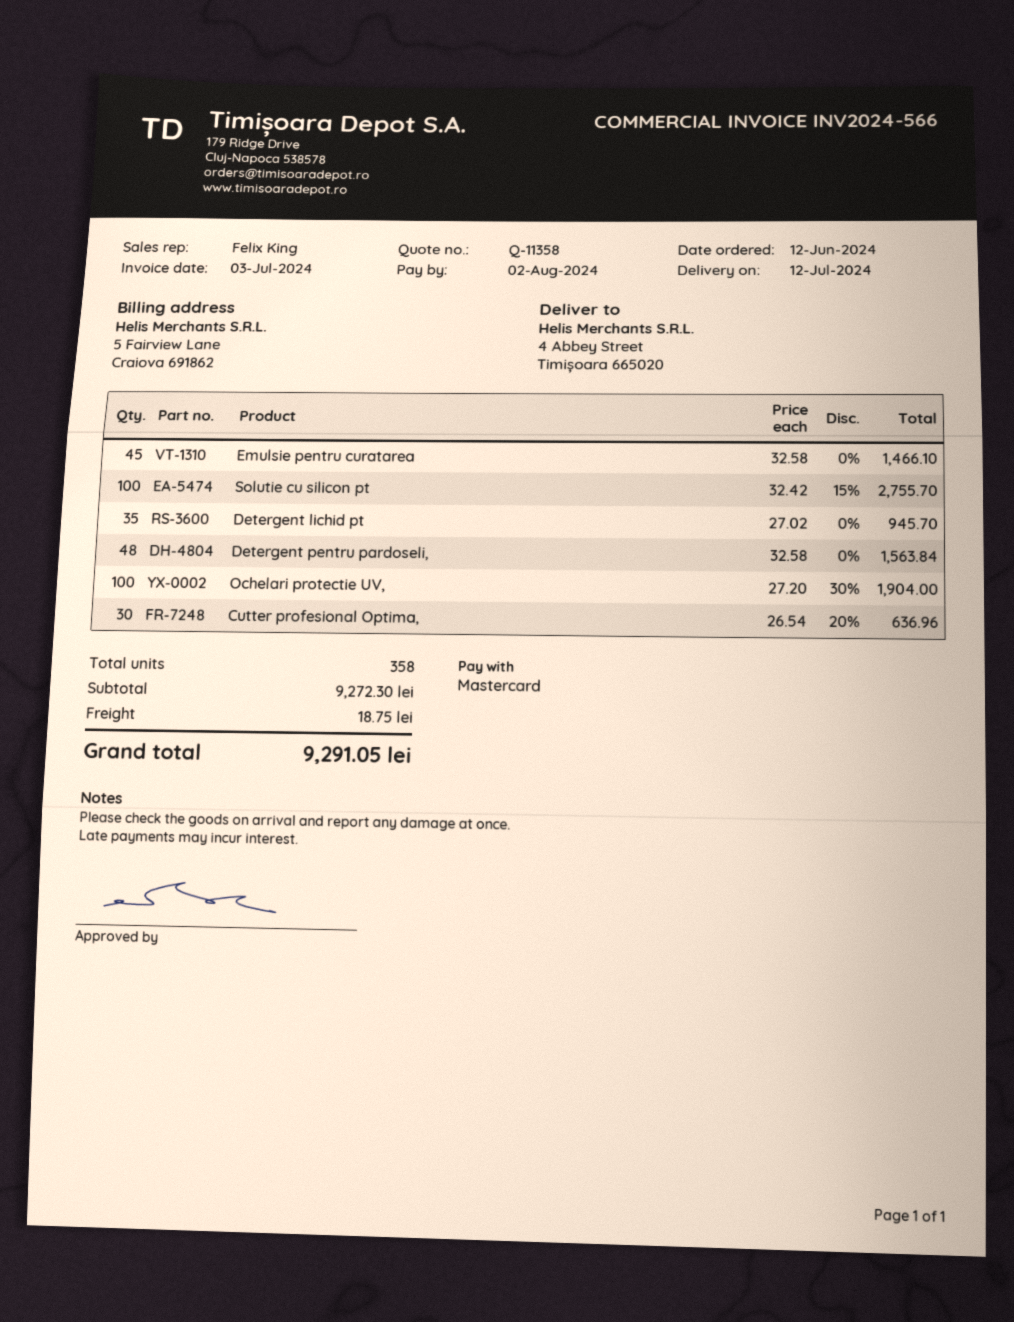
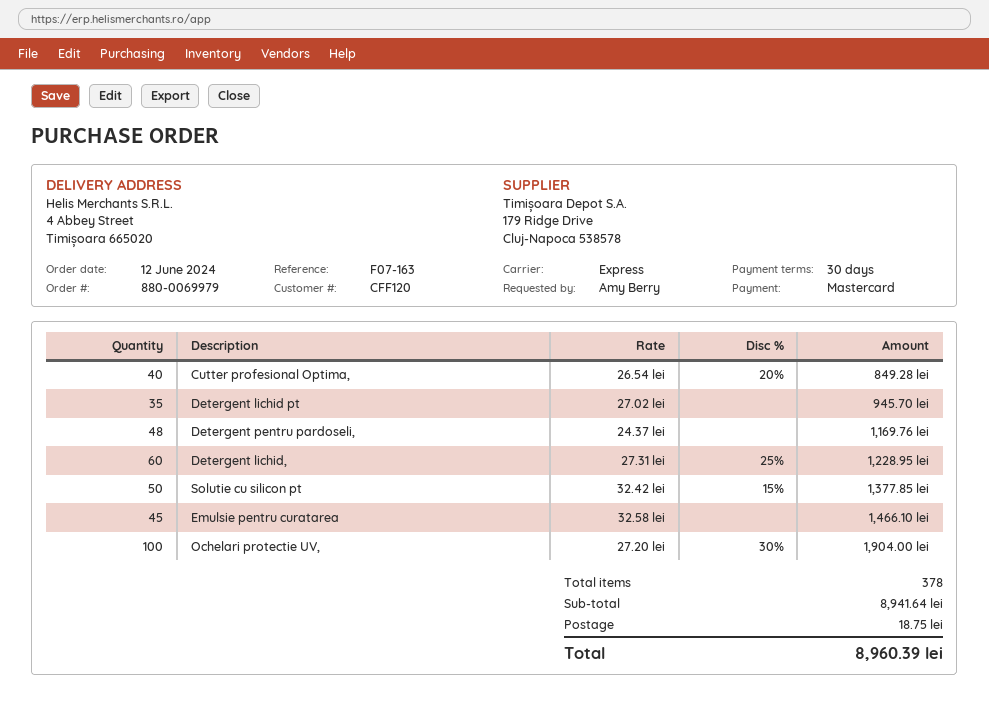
Solutie cu silicon pt: 100 x 32.42 - 15% = 2755.70 -> 50 x 32.42 - 15% = 1377.85
Detergent pentru pardoseli,: 48 x 32.58 = 1563.84 -> 48 x 24.37 = 1169.76
Cutter profesional Optima,: 30 x 26.54 - 20% = 636.96 -> 40 x 26.54 - 20% = 849.28
Detergent lichid,: none -> 60 x 27.31 - 25% = 1228.95
total quantity: 358 -> 378
subtotal: 9272.30 -> 8941.64
total: 9291.05 -> 8960.39

